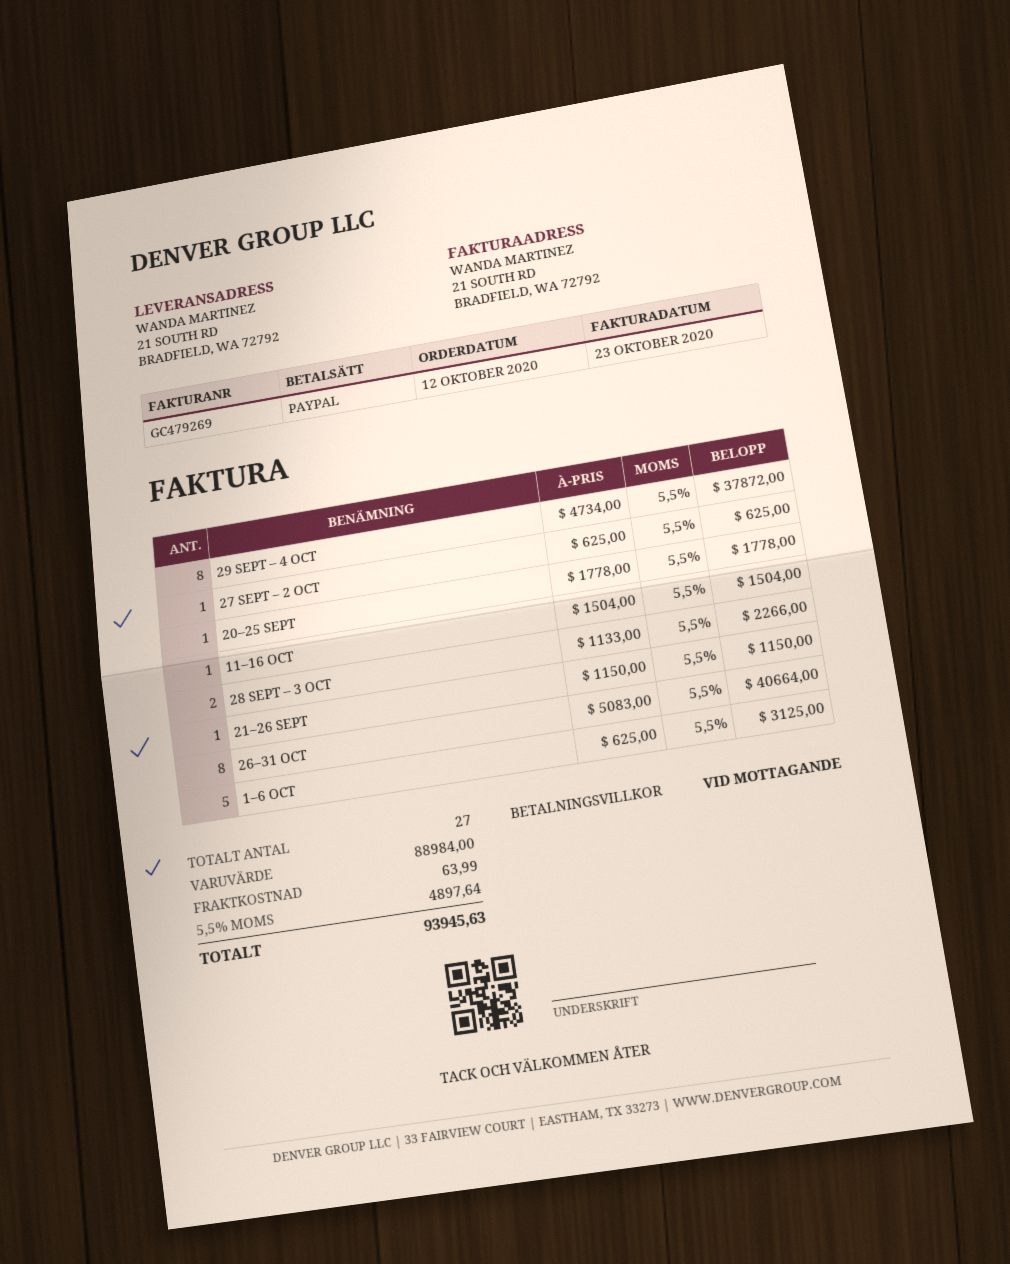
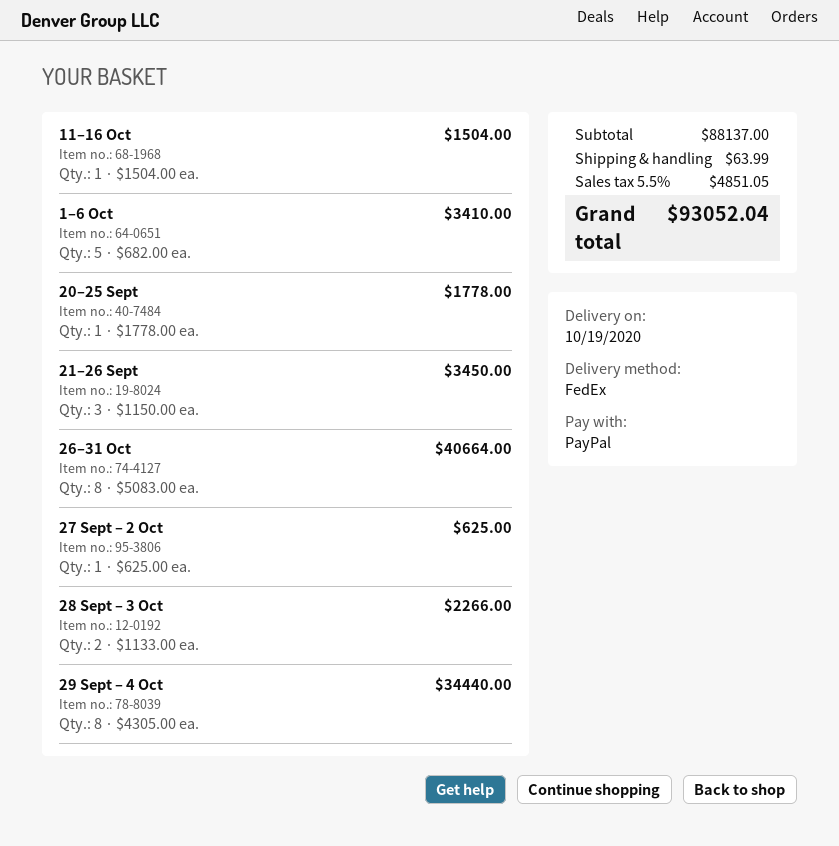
29 SEPT – 4 OCT: 8 x 4734.00 = 37872.00 -> 8 x 4305.00 = 34440.00
21–26 SEPT: 1 x 1150.00 = 1150.00 -> 3 x 1150.00 = 3450.00
1–6 OCT: 5 x 625.00 = 3125.00 -> 5 x 682.00 = 3410.00
subtotal: 88984.00 -> 88137.00
tax: 5.5% = 4897.64 -> 5.5% = 4851.05
total: 93945.63 -> 93052.04

